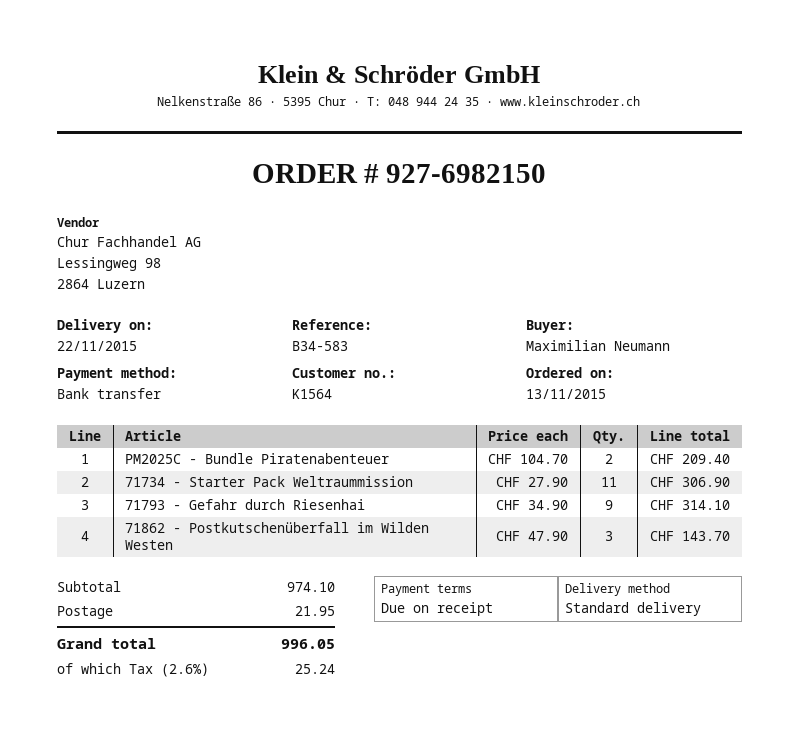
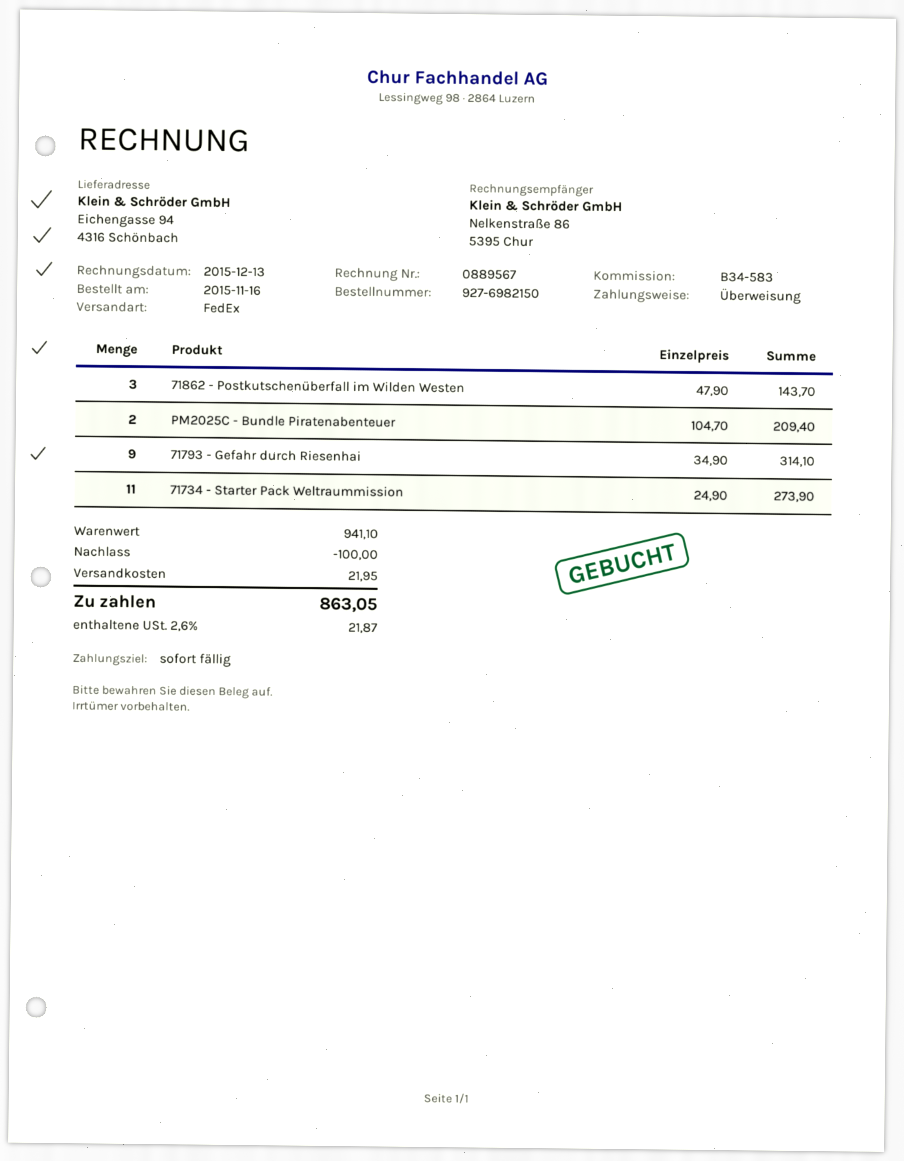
order date: 2015-11-13 -> 2015-11-16
shipping method: standard -> FedEx
71734 - Starter Pack Weltraummission: 11 x 27.90 = 306.90 -> 11 x 24.90 = 273.90
subtotal: 974.10 -> 941.10
discount: none -> 100.00
tax: 2.6% = 25.24 -> 2.6% = 21.87
total: 996.05 -> 863.05

